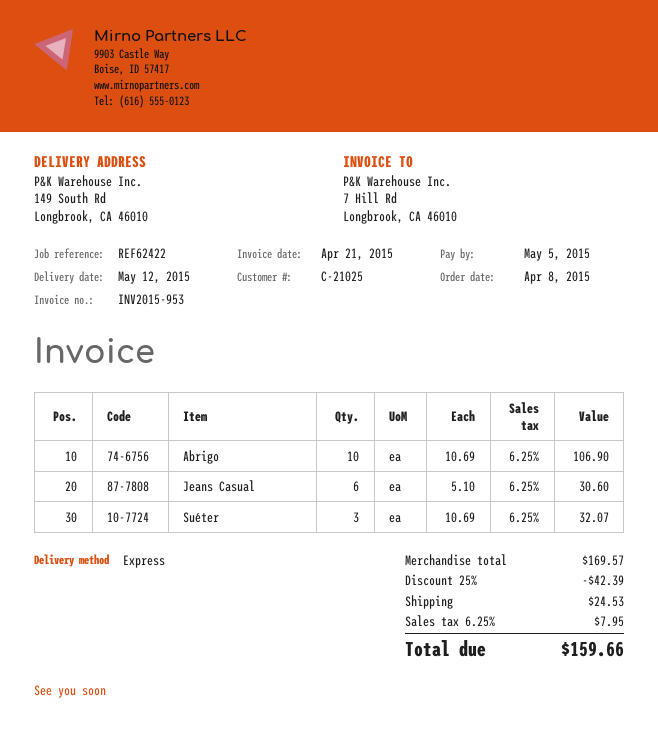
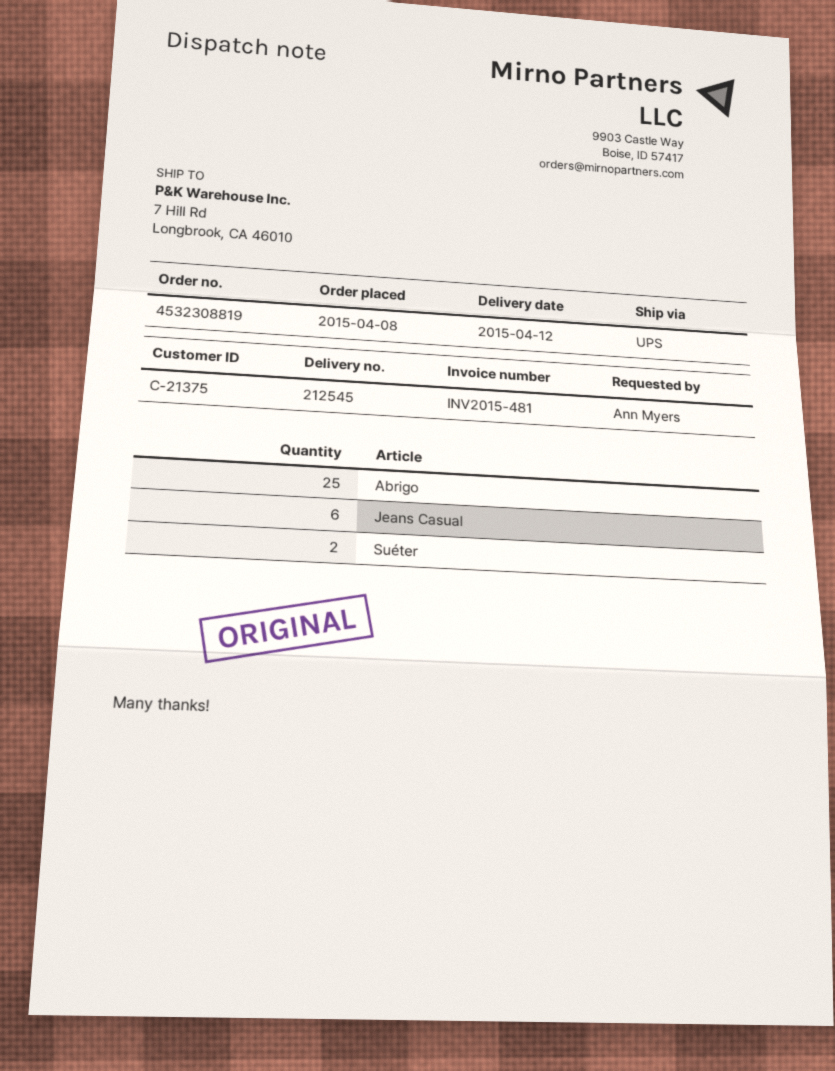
delivery date: 2015-05-12 -> 2015-04-12
invoice number: INV2015-953 -> INV2015-481
customer number: C-21025 -> C-21375
shipping method: express -> UPS
ship to: 149 South Rd, Longbrook, CA 46010 -> 7 Hill Rd, Longbrook, CA 46010
Abrigo: 10 -> 25
Suéter: 3 -> 2

